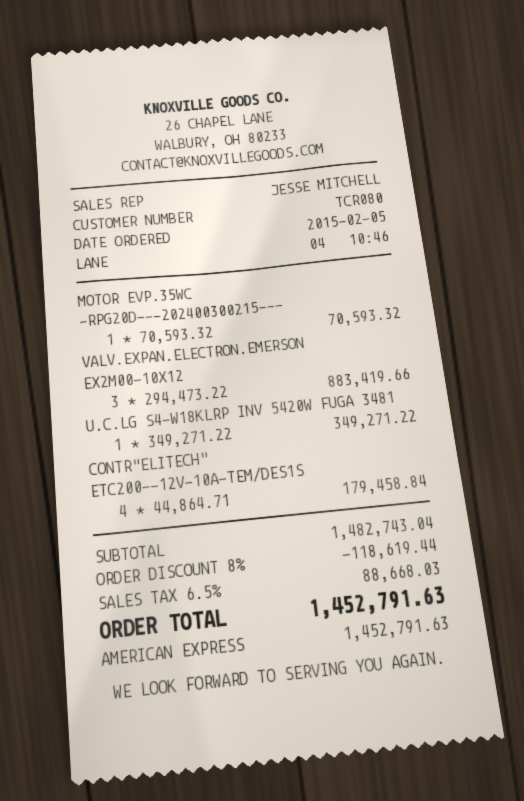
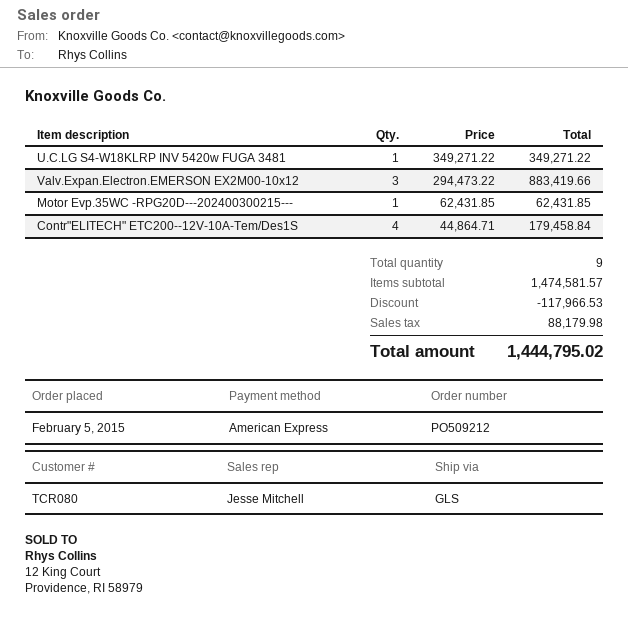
MOTOR EVP.35WC -RPG20D---202400300215---: 1 x 70593.32 = 70593.32 -> 1 x 62431.85 = 62431.85
subtotal: 1482743.04 -> 1474581.57
discount: 118619.44 -> 117966.53
tax: 88668.03 -> 88179.98
total: 1452791.63 -> 1444795.02

